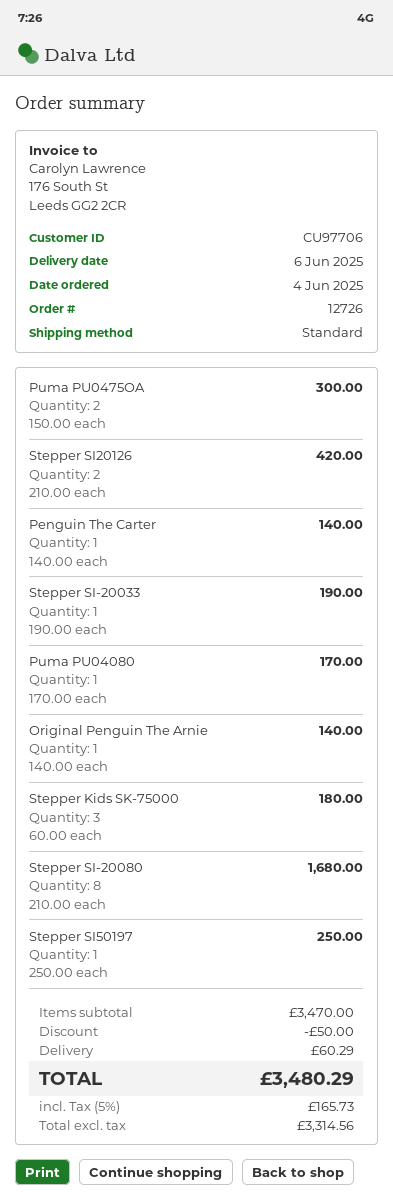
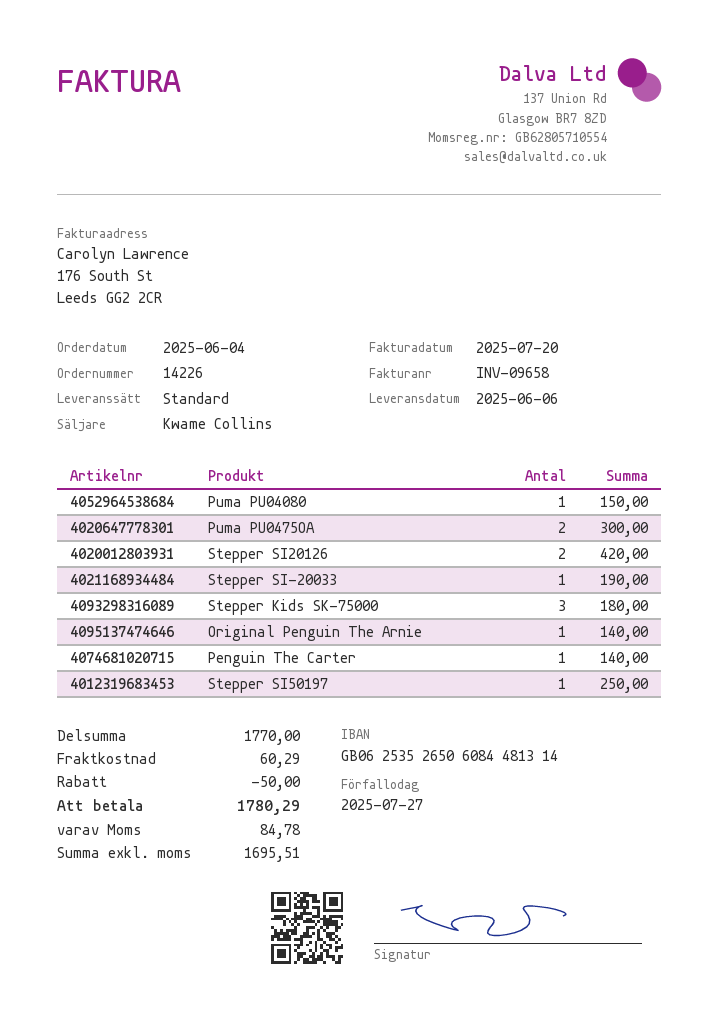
order number: 12726 -> 14226
Puma PU04080: 1 for 170.00 -> 1 for 150.00
Stepper SI-20080: 8 for 1680.00 -> none
subtotal: 3470.00 -> 1770.00
net: 3314.56 -> 1695.51
tax: 165.73 -> 84.78
total: 3480.29 -> 1780.29

